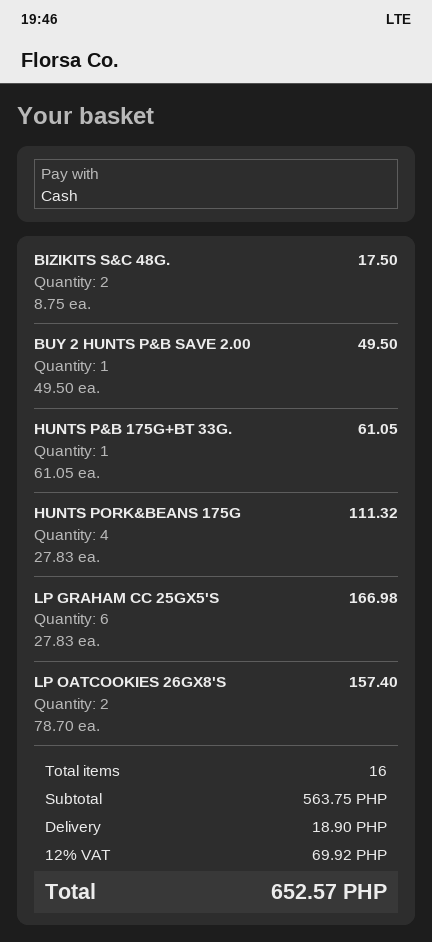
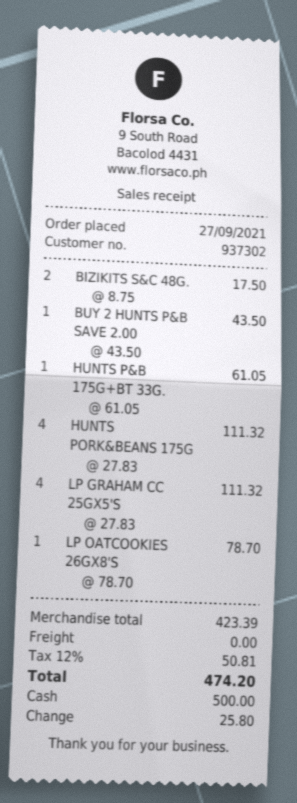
BUY 2 HUNTS P&B SAVE 2.00: 1 x 49.50 = 49.50 -> 1 x 43.50 = 43.50
LP GRAHAM CC 25GX5'S: 6 x 27.83 = 166.98 -> 4 x 27.83 = 111.32
LP OATCOOKIES 26GX8'S: 2 x 78.70 = 157.40 -> 1 x 78.70 = 78.70
subtotal: 563.75 -> 423.39
shipping: 18.90 -> 0.00
tax: 12% = 69.92 -> 12% = 50.81
total: 652.57 -> 474.20

